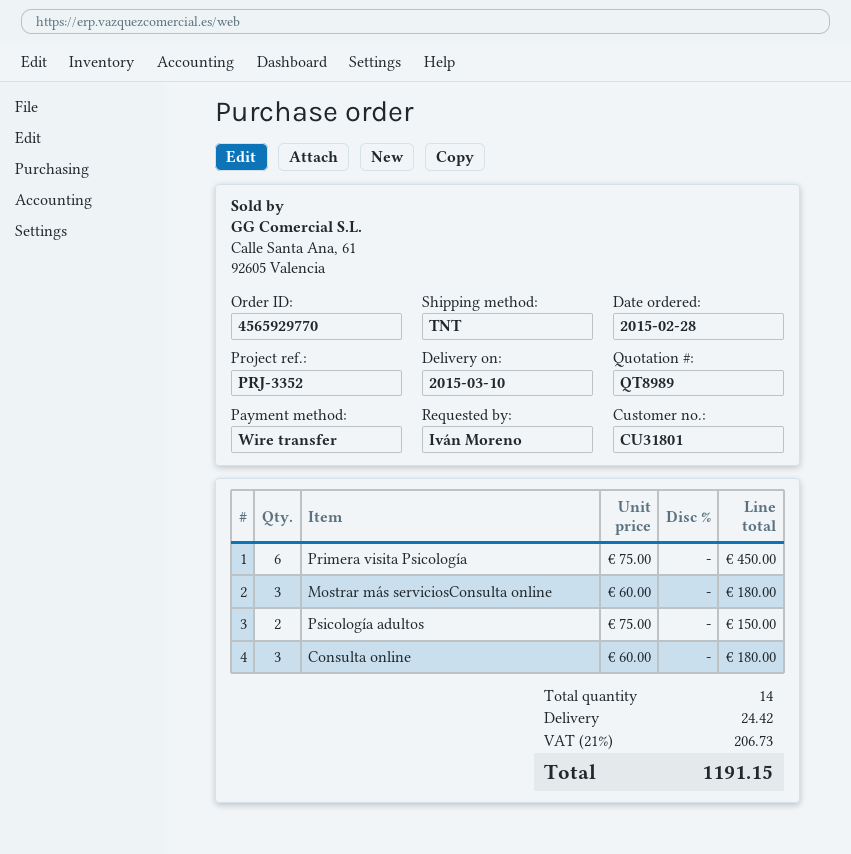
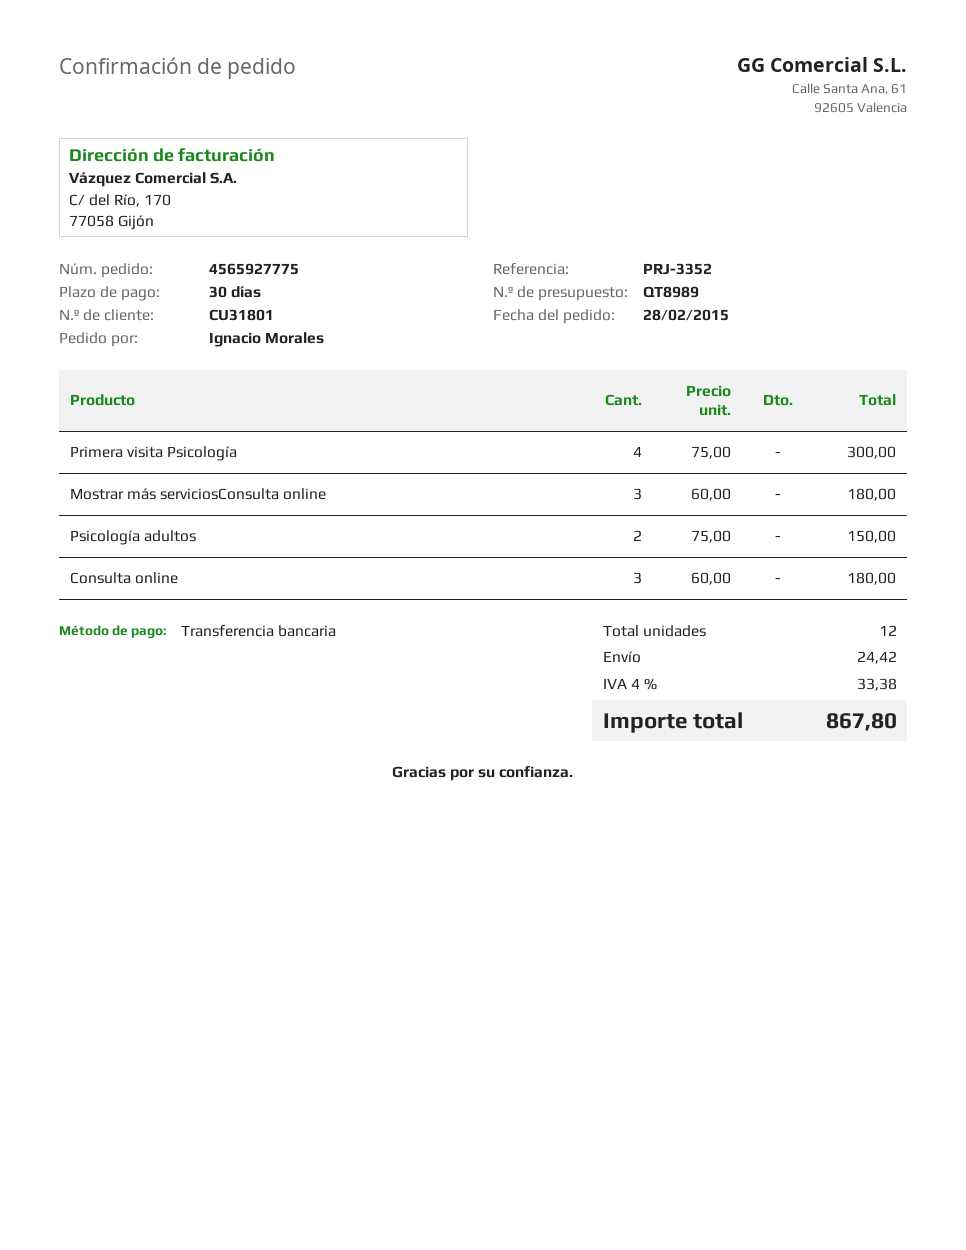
order number: 4565929770 -> 4565927775
ordered by: Iván Moreno -> Ignacio Morales
Primera visita Psicología: 6 x 75.00 = 450.00 -> 4 x 75.00 = 300.00
total quantity: 14 -> 12
tax: 21% = 206.73 -> 4% = 33.38
total: 1191.15 -> 867.80

